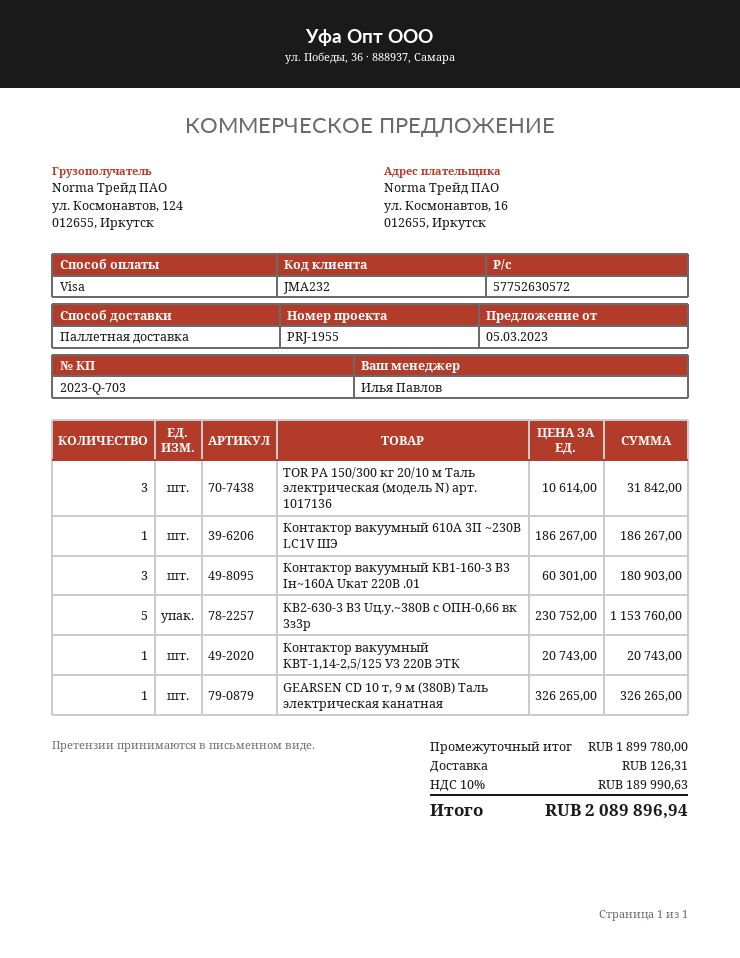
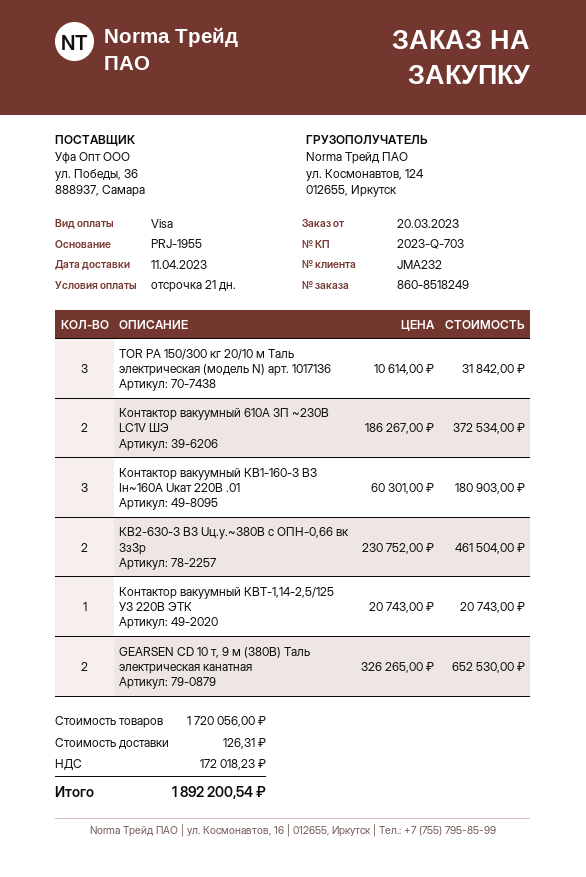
Контактор вакуумный 610А 3П ~230В LC1V ШЭ: 1 x 186267.00 = 186267.00 -> 2 x 186267.00 = 372534.00
КВ2-630-3 В3 Uц.у.~380В с ОПН-0,66 вк 3з3р: 5 x 230752.00 = 1153760.00 -> 2 x 230752.00 = 461504.00
GEARSEN CD 10 т, 9 м (380В) Таль электрическая канатная: 1 x 326265.00 = 326265.00 -> 2 x 326265.00 = 652530.00
subtotal: 1899780.00 -> 1720056.00
tax: 189990.63 -> 172018.23
total: 2089896.94 -> 1892200.54

